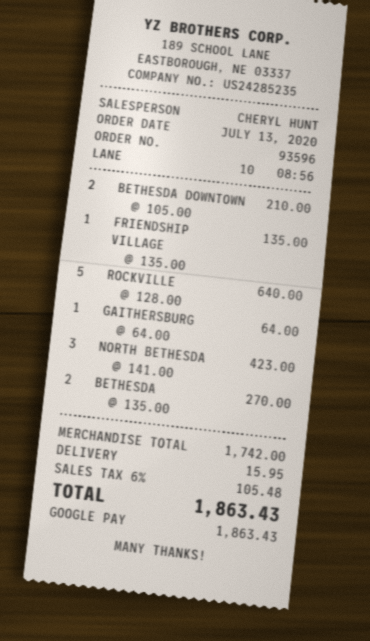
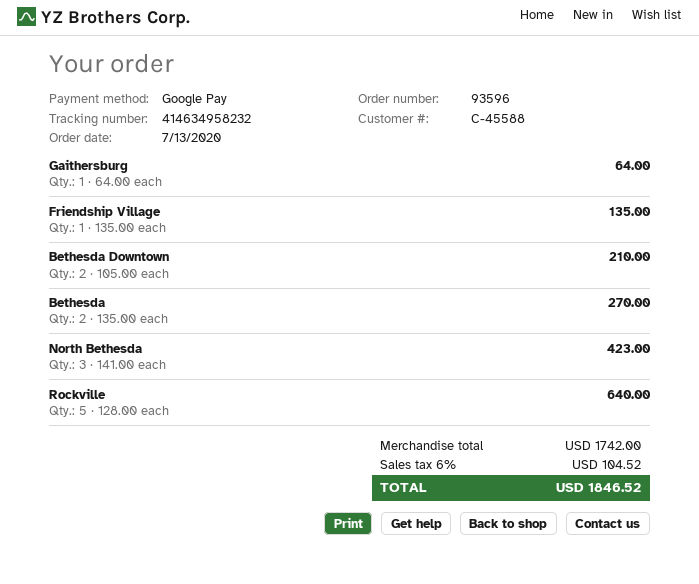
shipping: 15.95 -> none
tax: 6% = 105.48 -> 6% = 104.52
total: 1863.43 -> 1846.52

